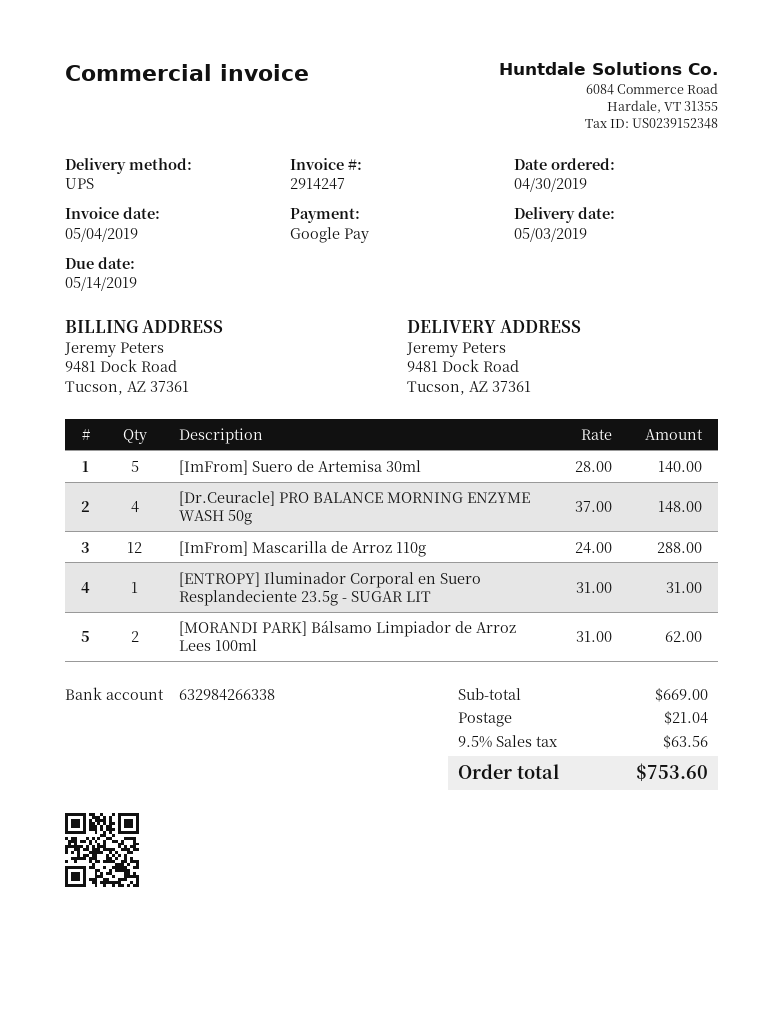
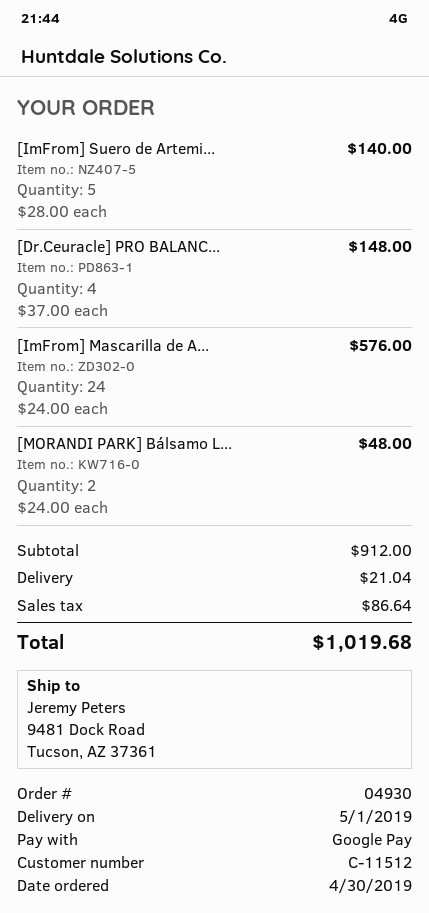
delivery date: 2019-05-03 -> 2019-05-01
[ImFrom] Mascarilla de Arroz 110g: 12 x 24.00 = 288.00 -> 24 x 24.00 = 576.00
[ENTROPY] Iluminador Corporal en Suero Resplandeciente 23.5g - SUGAR LIT: 1 x 31.00 = 31.00 -> none
[MORANDI PARK] Bálsamo Limpiador de Arroz Lees 100ml: 2 x 31.00 = 62.00 -> 2 x 24.00 = 48.00
subtotal: 669.00 -> 912.00
tax: 63.56 -> 86.64
total: 753.60 -> 1019.68

